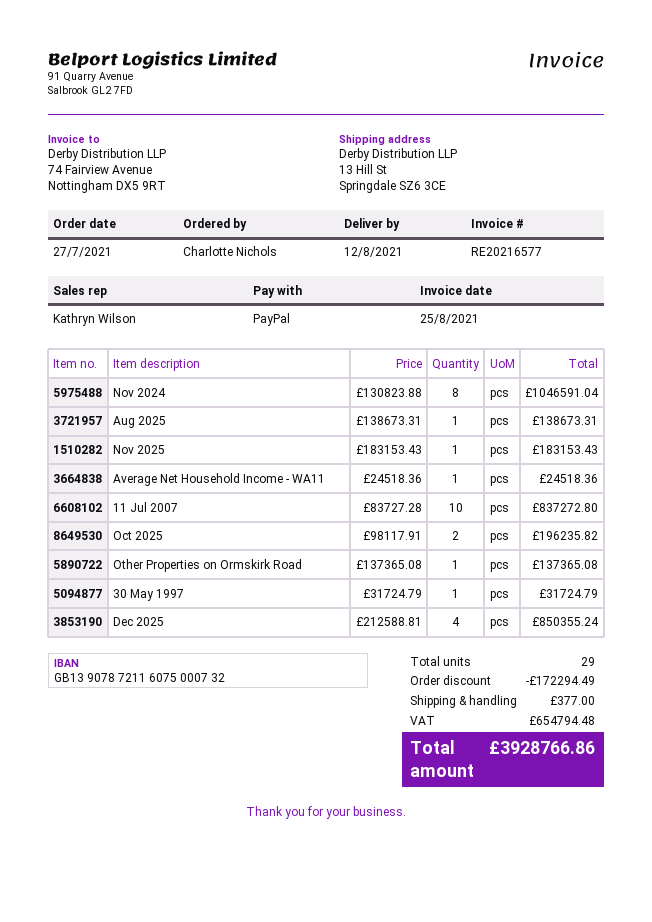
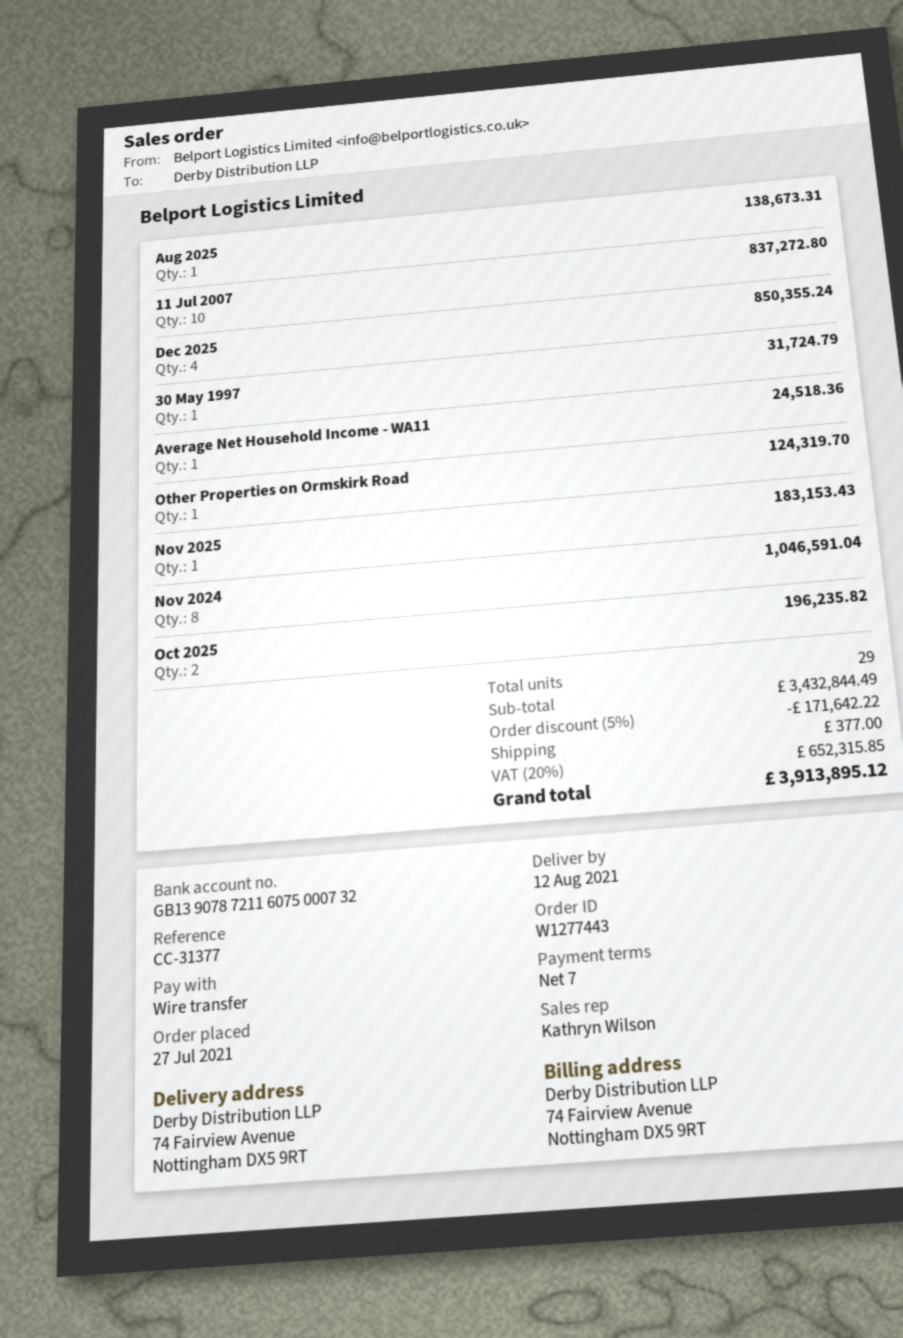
payment method: PayPal -> bank transfer
ship to: 13 Hill St, Springdale SZ6 3CE -> 74 Fairview Avenue, Nottingham DX5 9RT
Other Properties on Ormskirk Road: 1 for 137365.08 -> 1 for 124319.70
discount: 172294.49 -> 171642.22
tax: 654794.48 -> 652315.85
total: 3928766.86 -> 3913895.12

